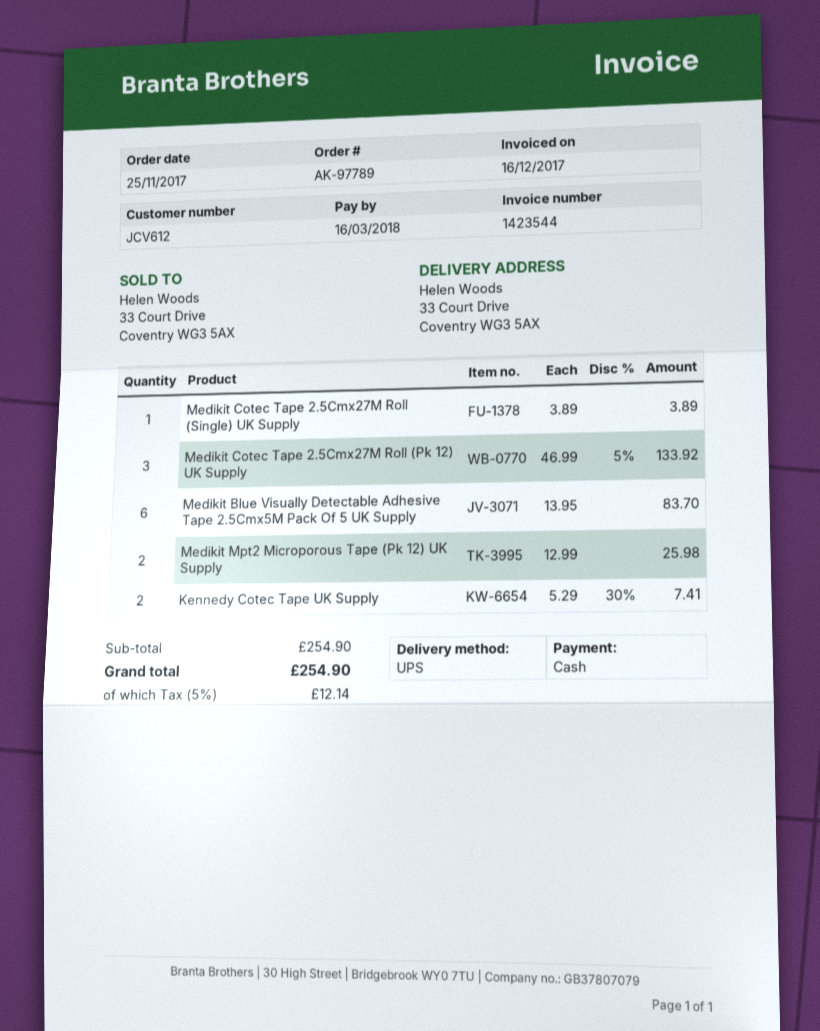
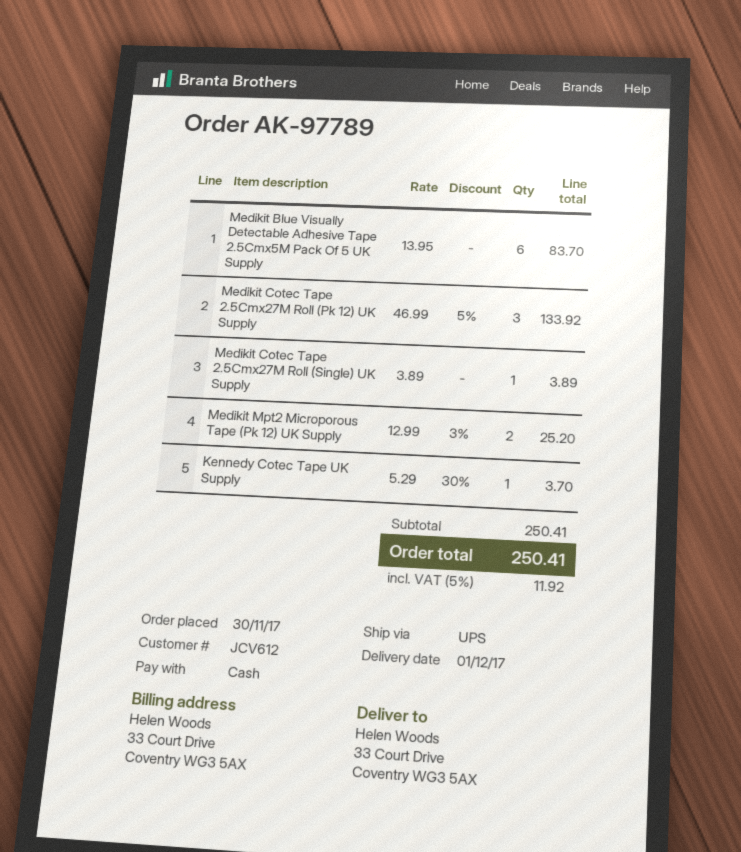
order date: 2017-11-25 -> 2017-11-30
Medikit Mpt2 Microporous Tape (Pk 12) UK Supply: 2 x 12.99 = 25.98 -> 2 x 12.99 - 3% = 25.20
Kennedy Cotec Tape UK Supply: 2 x 5.29 - 30% = 7.41 -> 1 x 5.29 - 30% = 3.70
subtotal: 254.90 -> 250.41
tax: 5% = 12.14 -> 5% = 11.92
total: 254.90 -> 250.41

